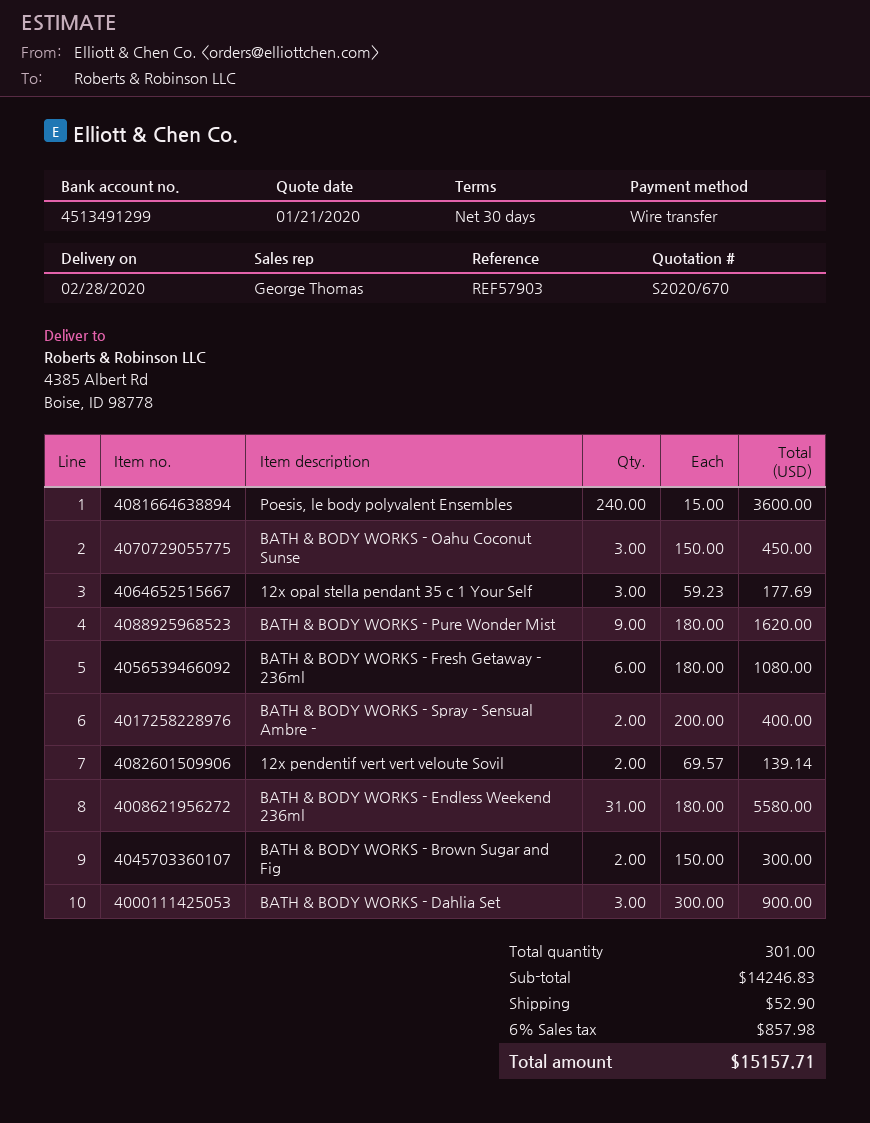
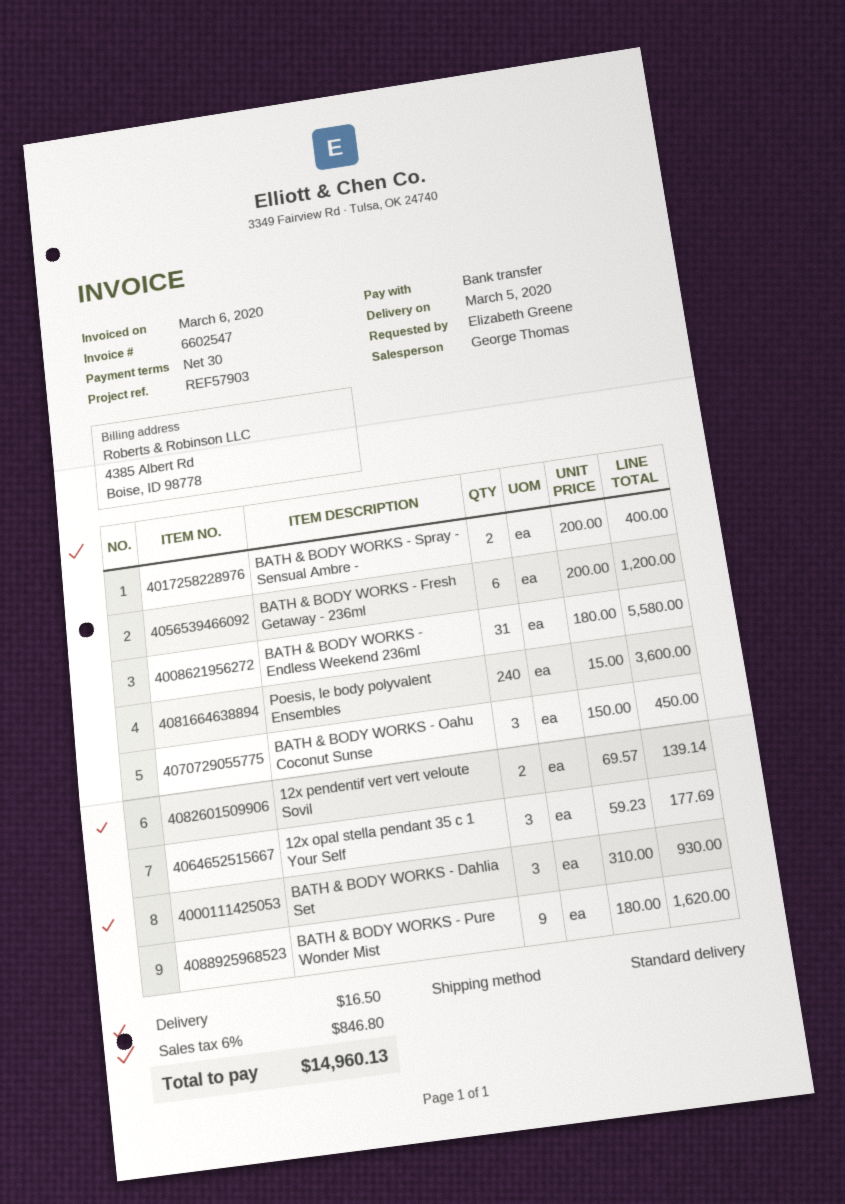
delivery date: 2020-02-28 -> 2020-03-05
BATH & BODY WORKS - Fresh Getaway - 236ml: 6 x 180.00 = 1080.00 -> 6 x 200.00 = 1200.00
BATH & BODY WORKS - Brown Sugar and Fig: 2 x 150.00 = 300.00 -> none
BATH & BODY WORKS - Dahlia Set: 3 x 300.00 = 900.00 -> 3 x 310.00 = 930.00
shipping: 52.90 -> 16.50
tax: 6% = 857.98 -> 6% = 846.80
total: 15157.71 -> 14960.13

